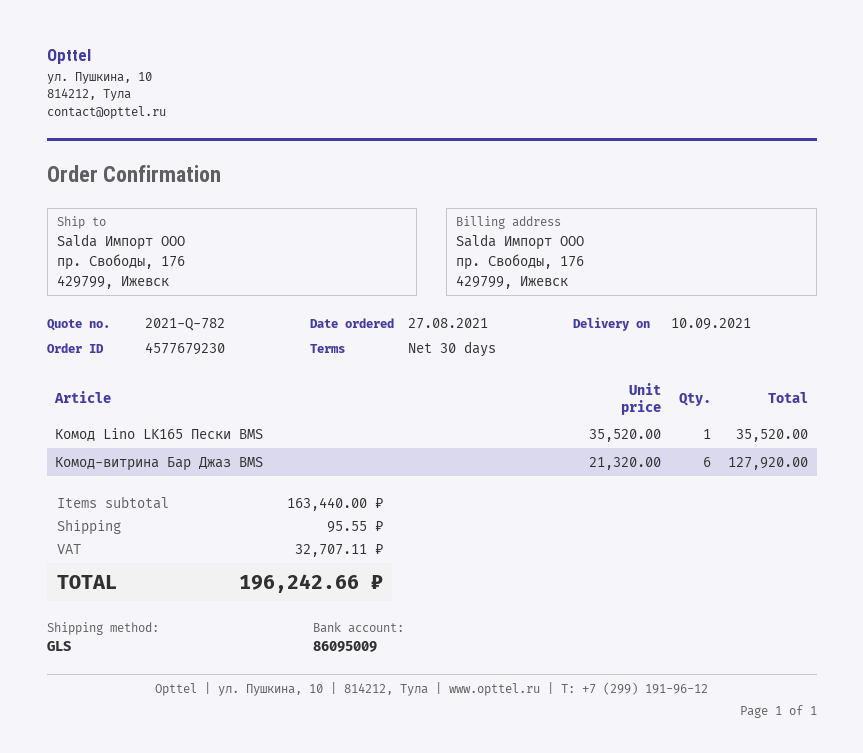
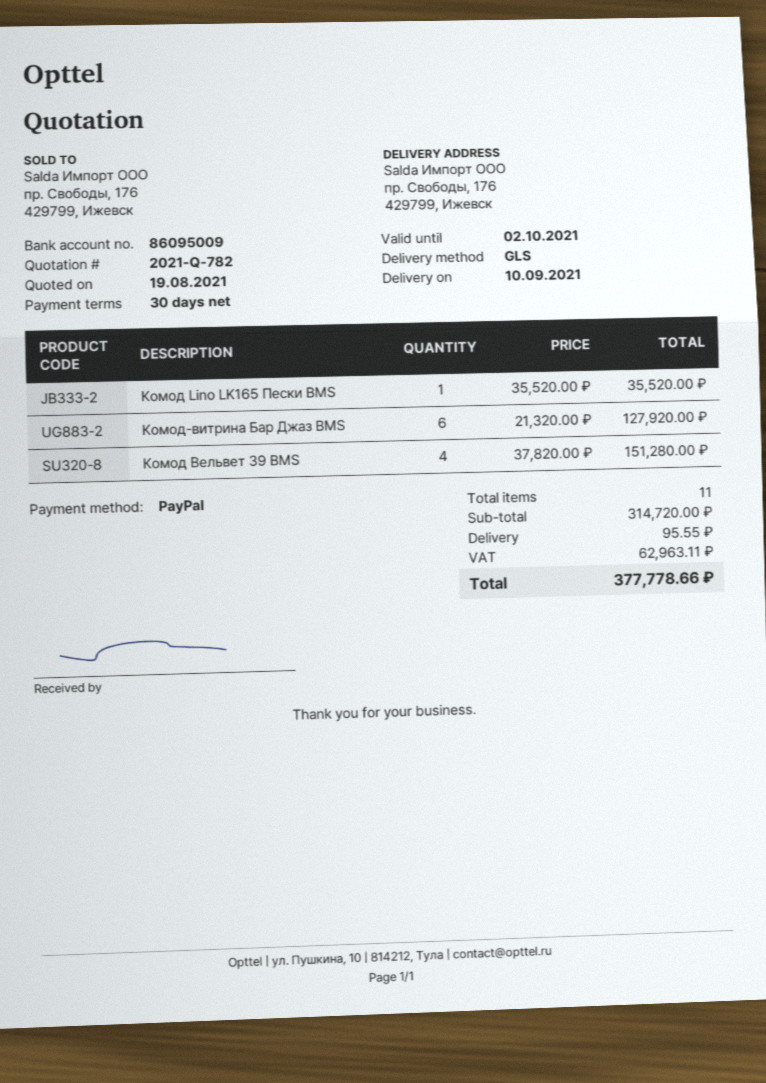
Комод Вельвет 39 BMS: none -> 4 x 37820.00 = 151280.00
subtotal: 163440.00 -> 314720.00
tax: 32707.11 -> 62963.11
total: 196242.66 -> 377778.66

